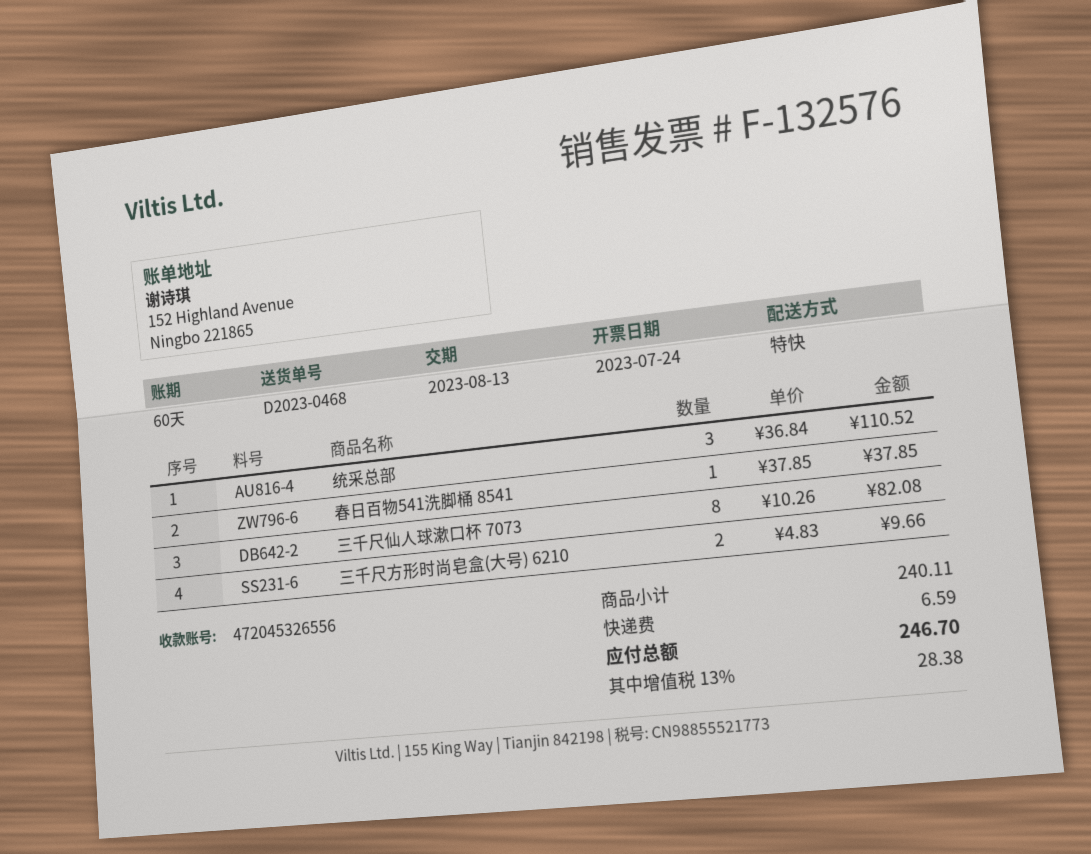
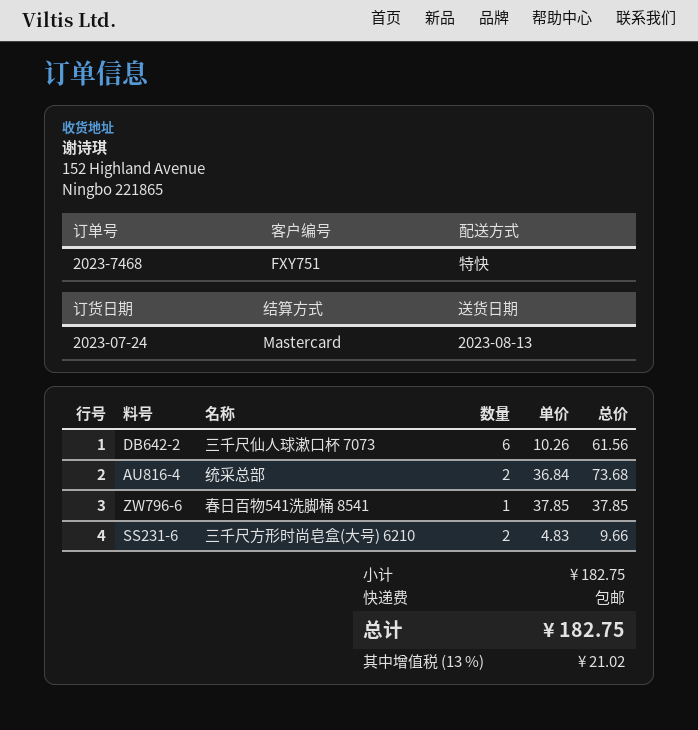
统采总部: 3 x 36.84 = 110.52 -> 2 x 36.84 = 73.68
三千尺仙人球漱口杯 7073: 8 x 10.26 = 82.08 -> 6 x 10.26 = 61.56
subtotal: 240.11 -> 182.75
shipping: 6.59 -> 0.00
tax: 13% = 28.38 -> 13% = 21.02
total: 246.70 -> 182.75

